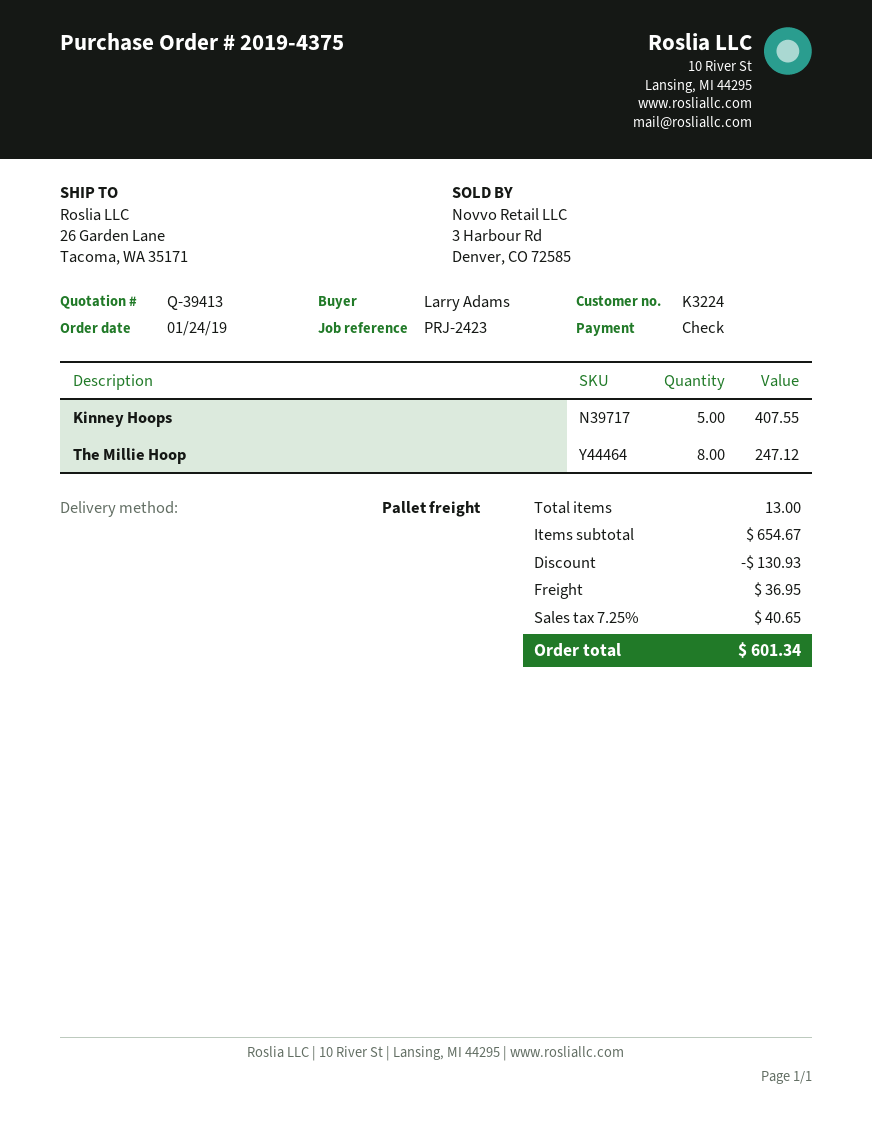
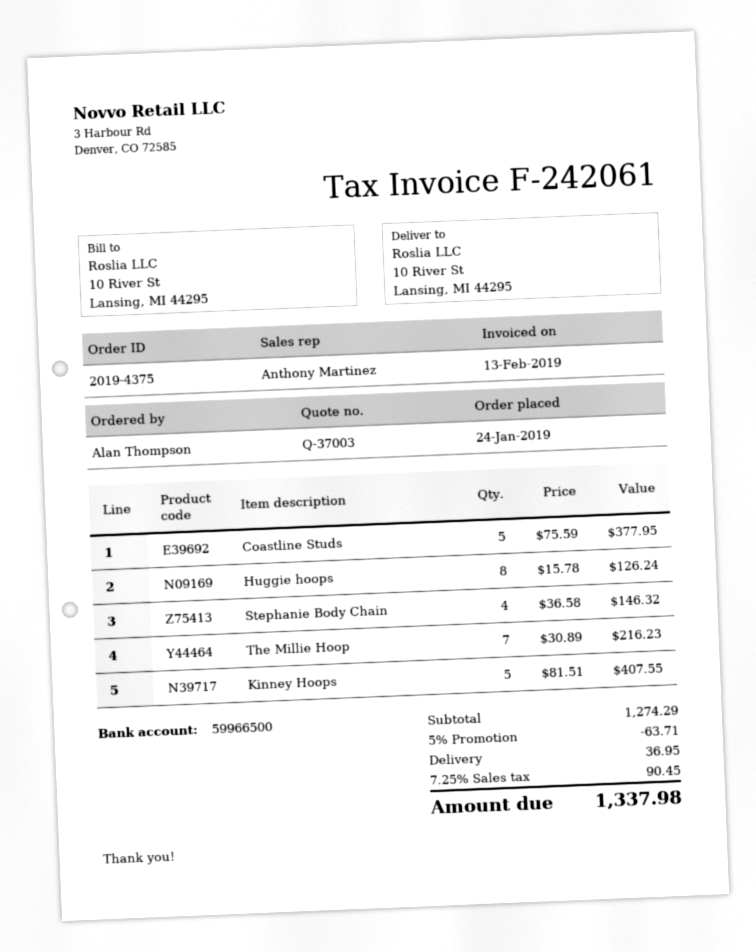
quote number: Q-39413 -> Q-37003
ordered by: Larry Adams -> Alan Thompson
ship to: 26 Garden Lane, Tacoma, WA 35171 -> 10 River St, Lansing, MI 44295
The Millie Hoop: 8 for 247.12 -> 7 for 216.23
Coastline Studs: none -> 5 for 377.95
Huggie hoops: none -> 8 for 126.24
Stephanie Body Chain: none -> 4 for 146.32
subtotal: 654.67 -> 1274.29
discount: 130.93 -> 63.71
tax: 7.25% = 40.65 -> 7.25% = 90.45
total: 601.34 -> 1337.98

